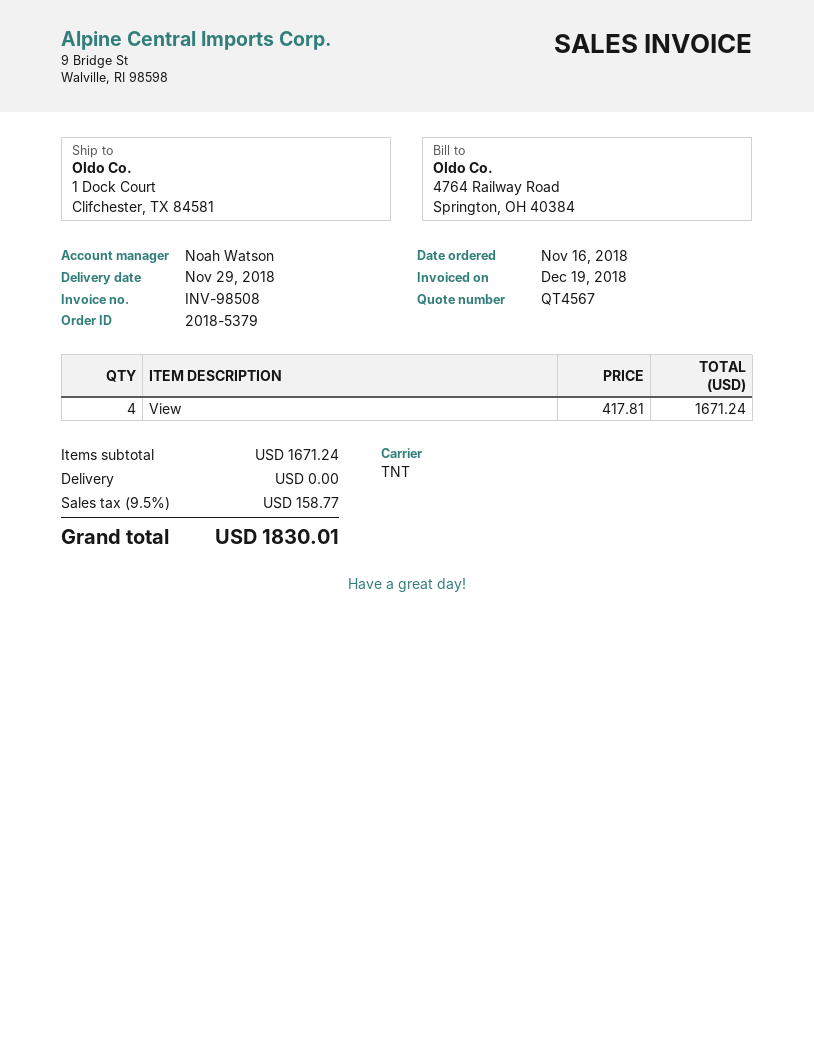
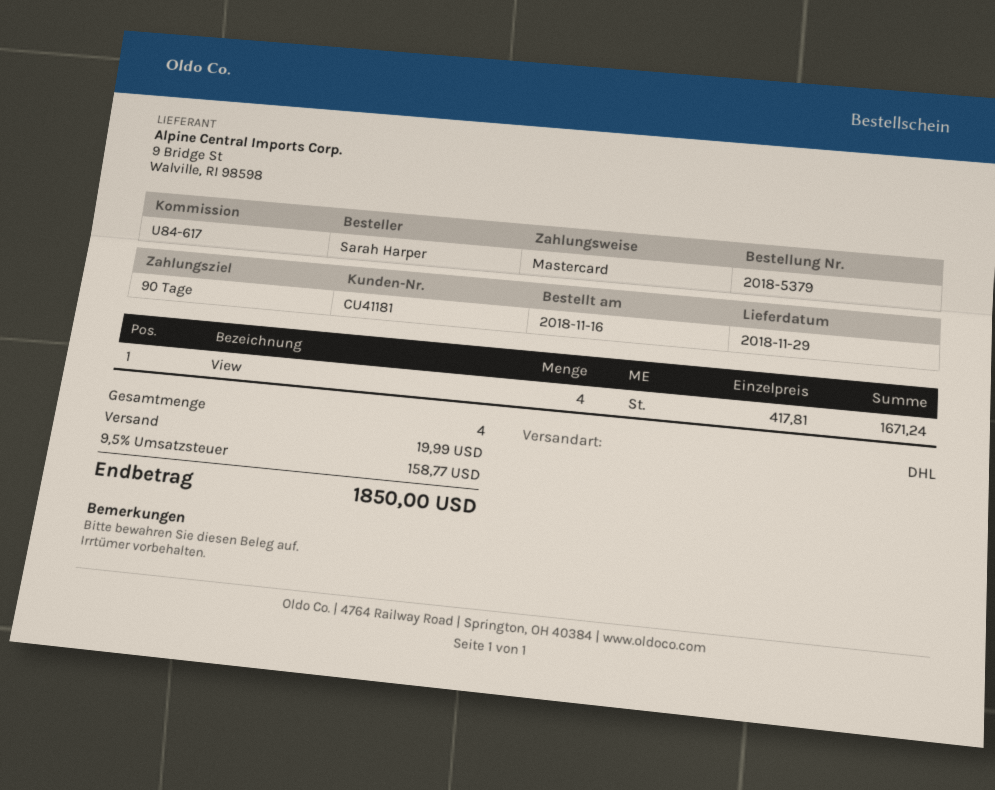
shipping method: TNT -> DHL
shipping: 0.00 -> 19.99
total: 1830.01 -> 1850.00

